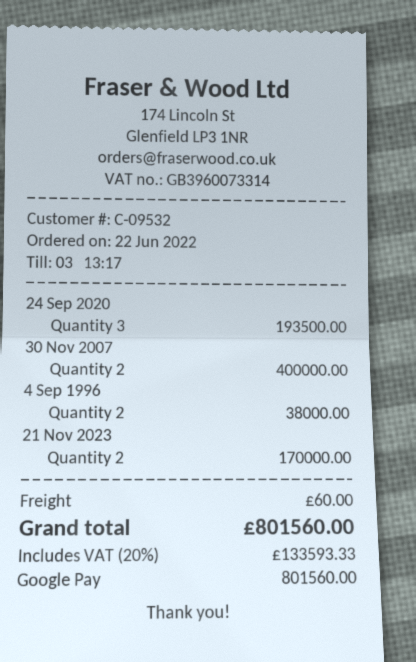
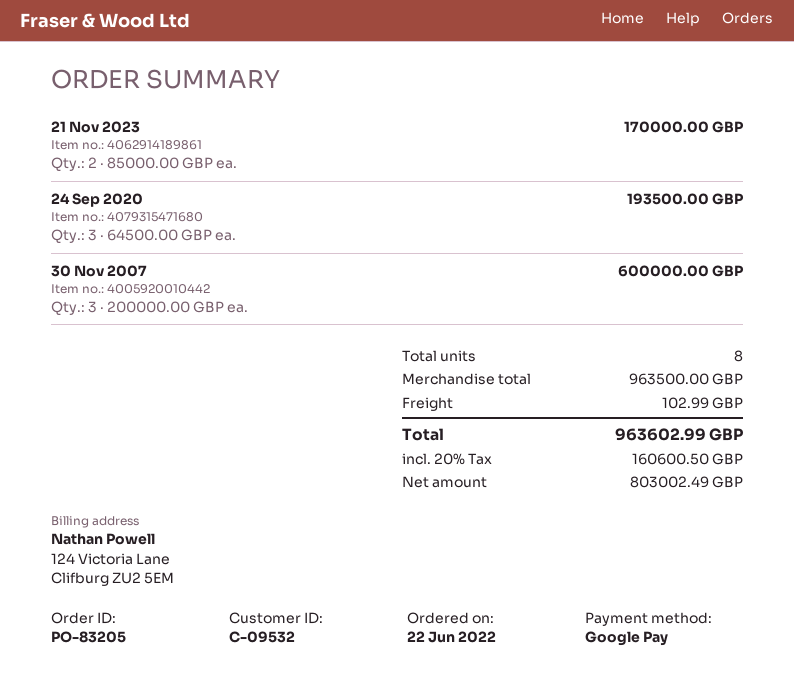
30 Nov 2007: 2 for 400000.00 -> 3 for 600000.00
4 Sep 1996: 2 for 38000.00 -> none
shipping: 60.00 -> 102.99
tax: 20% = 133593.33 -> 20% = 160600.50
total: 801560.00 -> 963602.99

